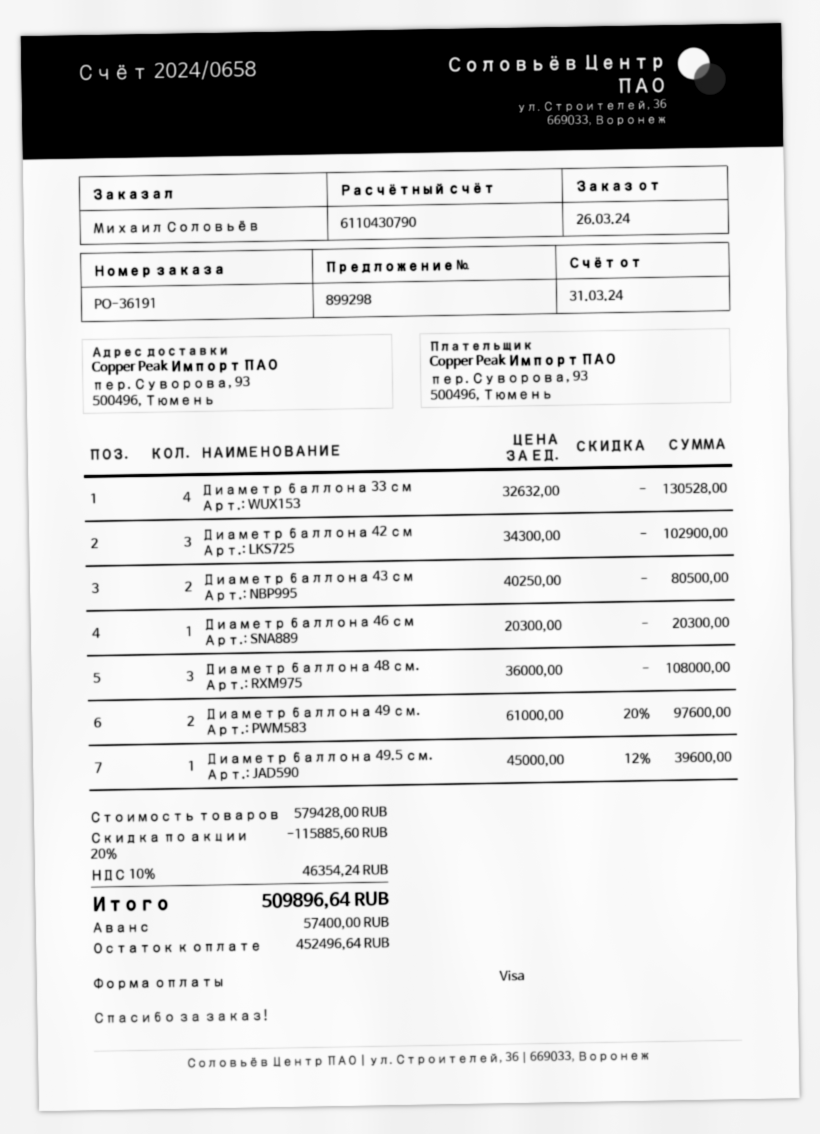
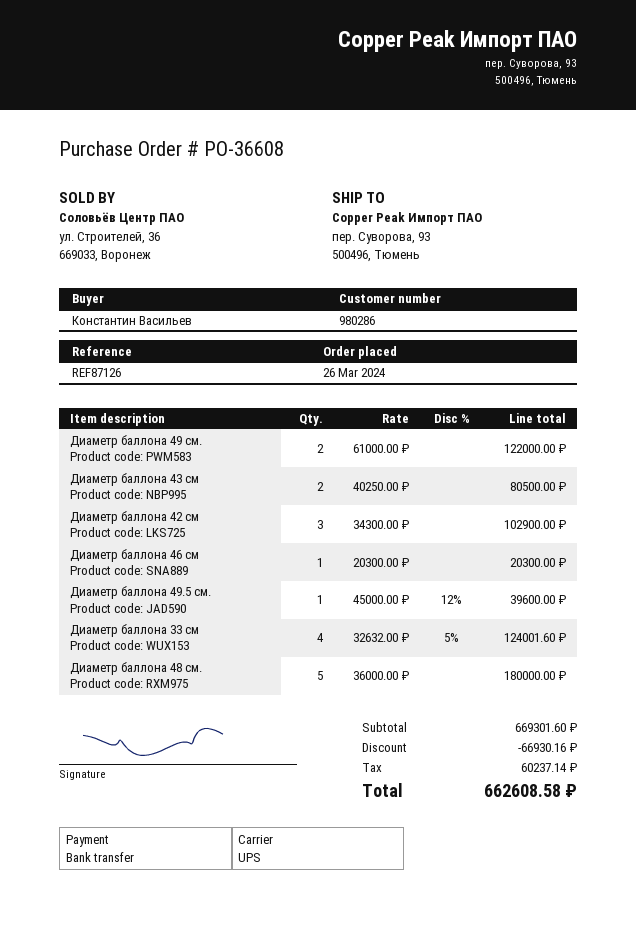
order number: PO-36191 -> PO-36608
ordered by: Михаил Соловьёв -> Константин Васильев
payment method: Visa -> bank transfer
Диаметр баллона 33 см: 4 x 32632.00 = 130528.00 -> 4 x 32632.00 - 5% = 124001.60
Диаметр баллона 48 см.: 3 x 36000.00 = 108000.00 -> 5 x 36000.00 = 180000.00
Диаметр баллона 49 см.: 2 x 61000.00 - 20% = 97600.00 -> 2 x 61000.00 = 122000.00
subtotal: 579428.00 -> 669301.60
discount: 115885.60 -> 66930.16
tax: 46354.24 -> 60237.14
total: 509896.64 -> 662608.58

